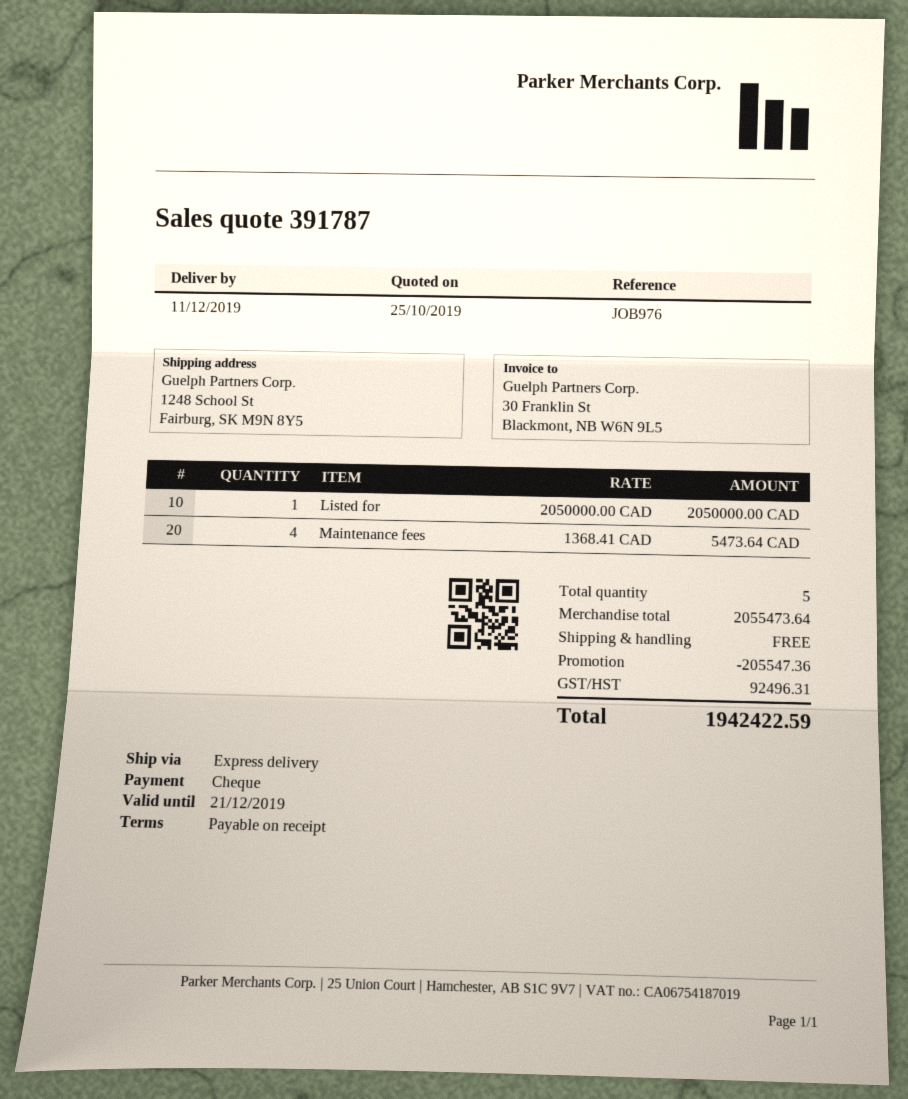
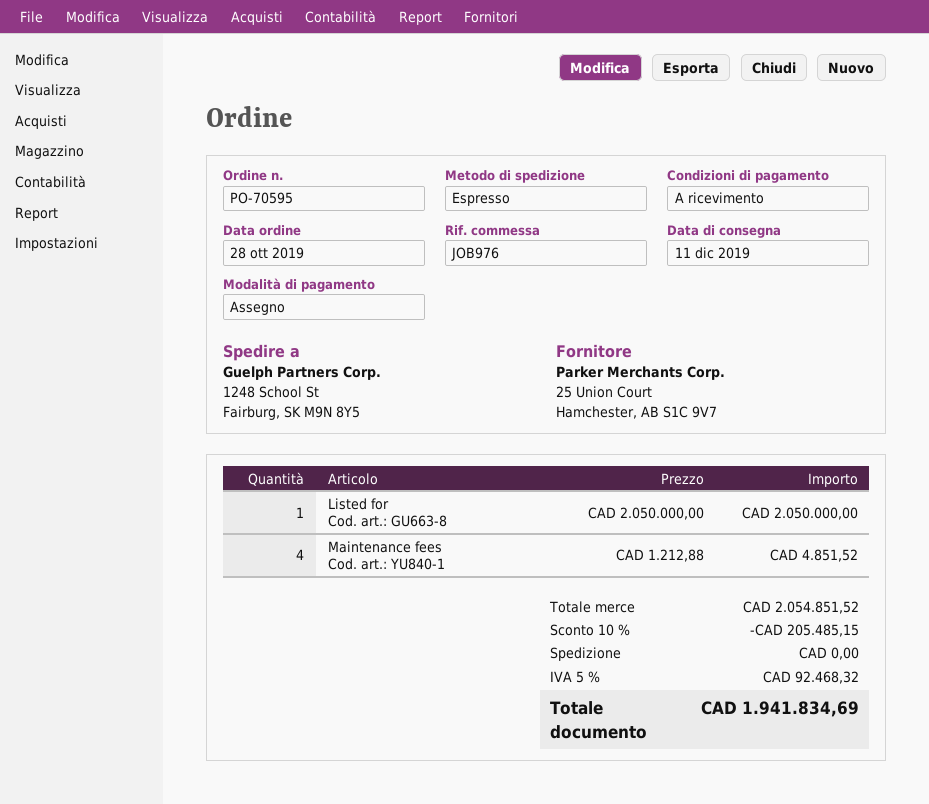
Maintenance fees: 4 x 1368.41 = 5473.64 -> 4 x 1212.88 = 4851.52
subtotal: 2055473.64 -> 2054851.52
discount: 205547.36 -> 205485.15
tax: 92496.31 -> 92468.32
total: 1942422.59 -> 1941834.69

